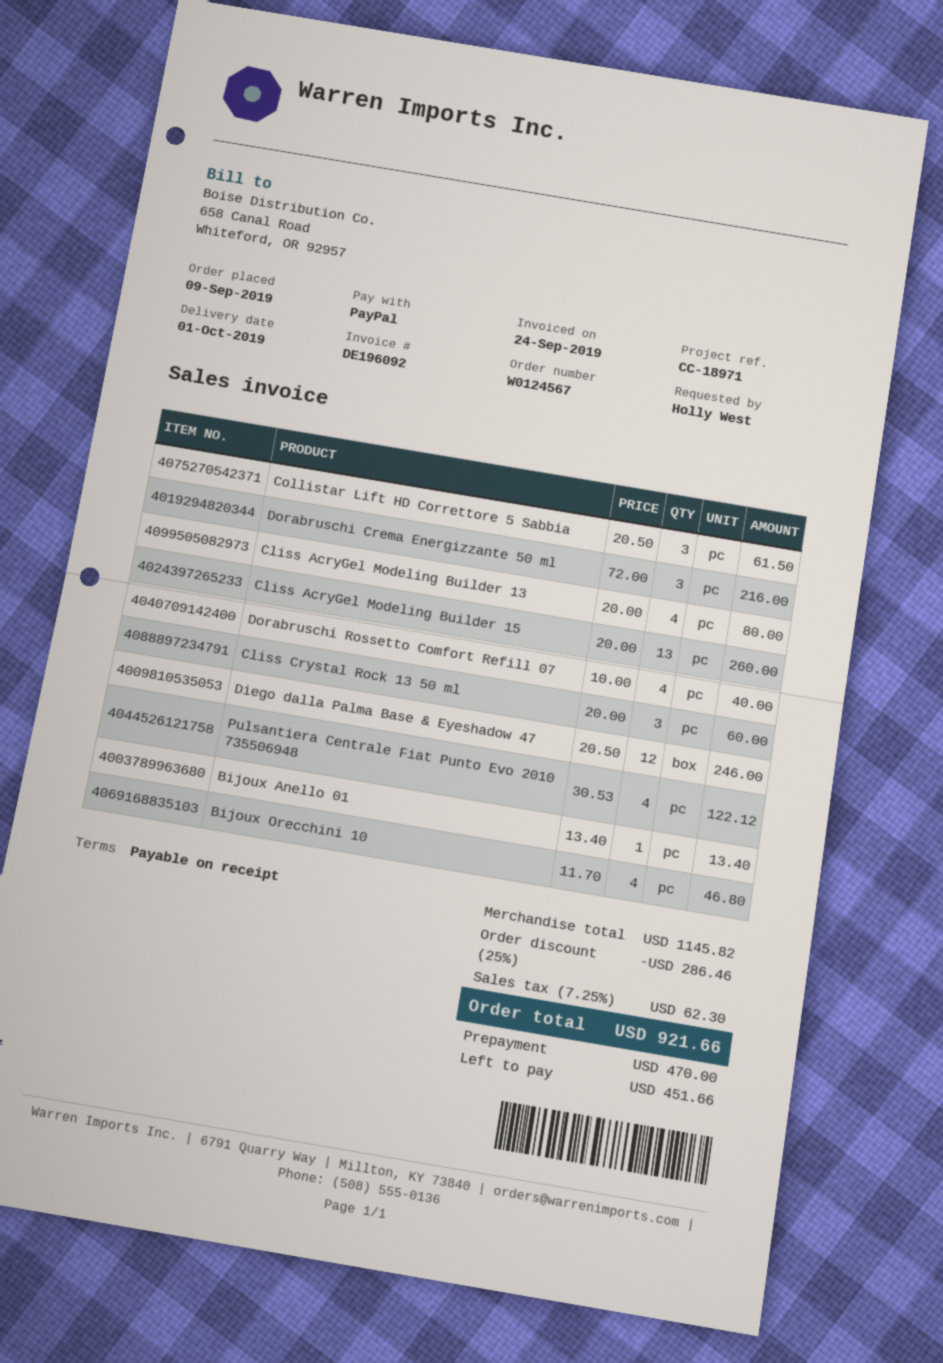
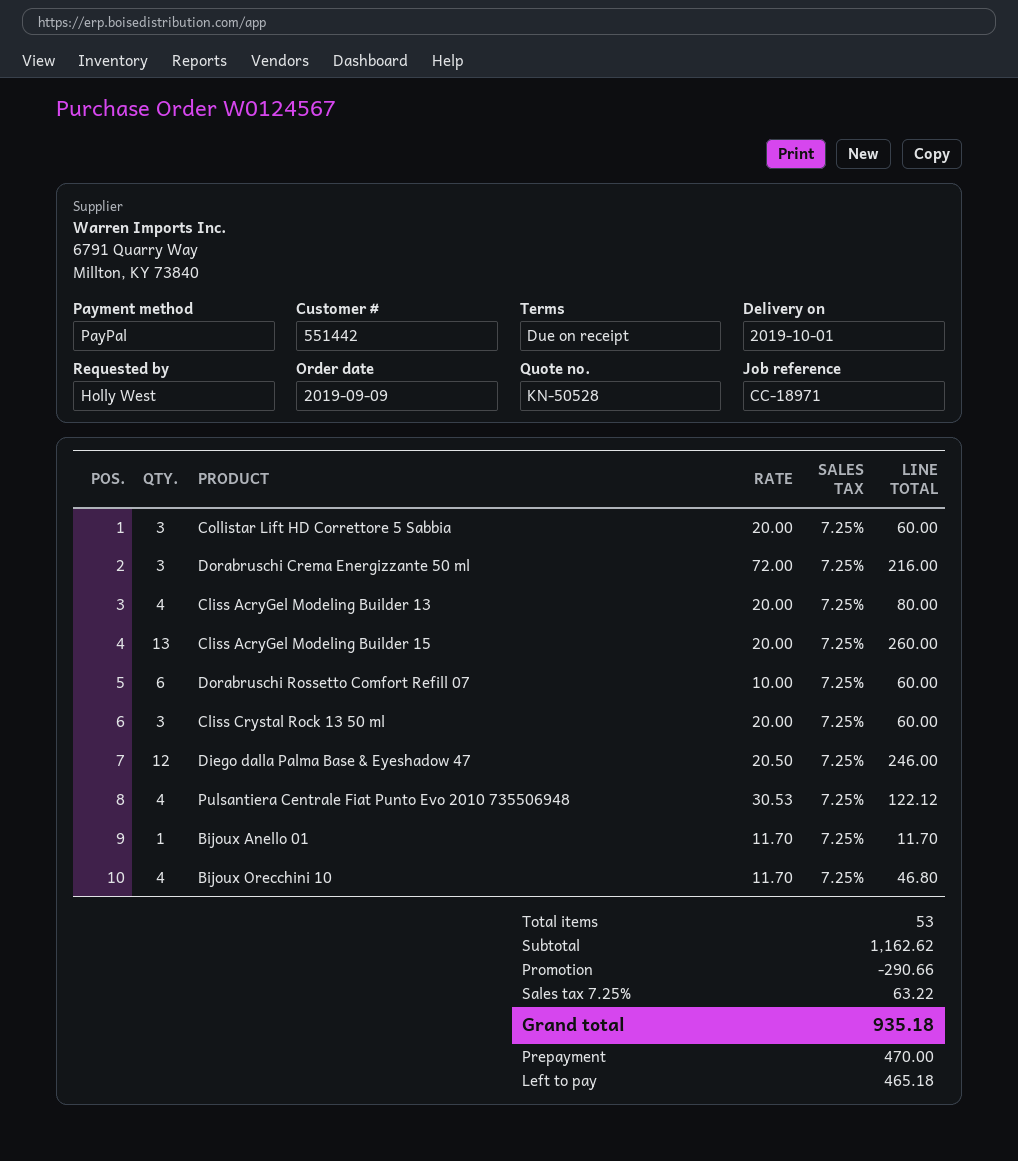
Collistar Lift HD Correttore 5 Sabbia: 3 x 20.50 = 61.50 -> 3 x 20.00 = 60.00
Dorabruschi Rossetto Comfort Refill 07: 4 x 10.00 = 40.00 -> 6 x 10.00 = 60.00
Bijoux Anello 01: 1 x 13.40 = 13.40 -> 1 x 11.70 = 11.70
subtotal: 1145.82 -> 1162.62
discount: 286.46 -> 290.66
tax: 7.25% = 62.30 -> 7.25% = 63.22
total: 921.66 -> 935.18
balance: 451.66 -> 465.18

